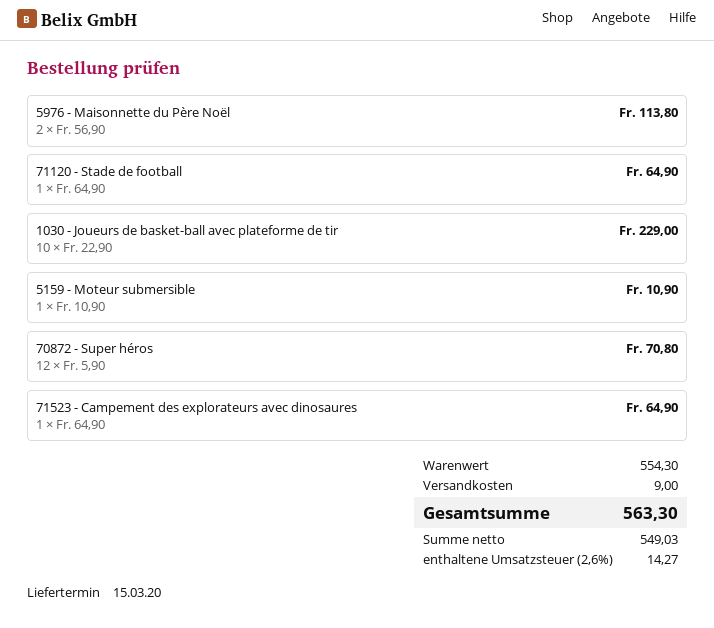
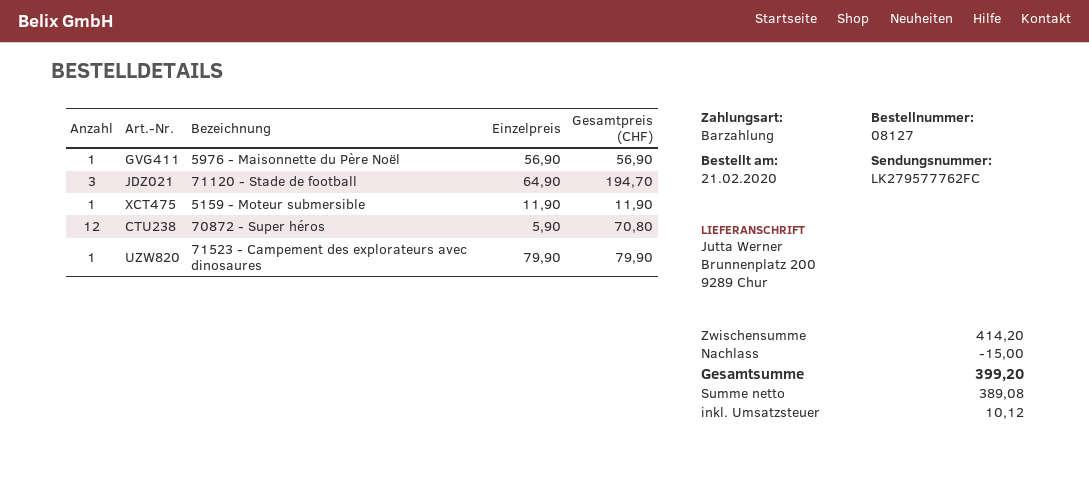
5976 - Maisonnette du Père Noël: 2 x 56.90 = 113.80 -> 1 x 56.90 = 56.90
71120 - Stade de football: 1 x 64.90 = 64.90 -> 3 x 64.90 = 194.70
1030 - Joueurs de basket-ball avec plateforme de tir: 10 x 22.90 = 229.00 -> none
5159 - Moteur submersible: 1 x 10.90 = 10.90 -> 1 x 11.90 = 11.90
71523 - Campement des explorateurs avec dinosaures: 1 x 64.90 = 64.90 -> 1 x 79.90 = 79.90
subtotal: 554.30 -> 414.20
discount: none -> 15.00
shipping: 9.00 -> none
net: 549.03 -> 389.08
tax: 14.27 -> 10.12
total: 563.30 -> 399.20

